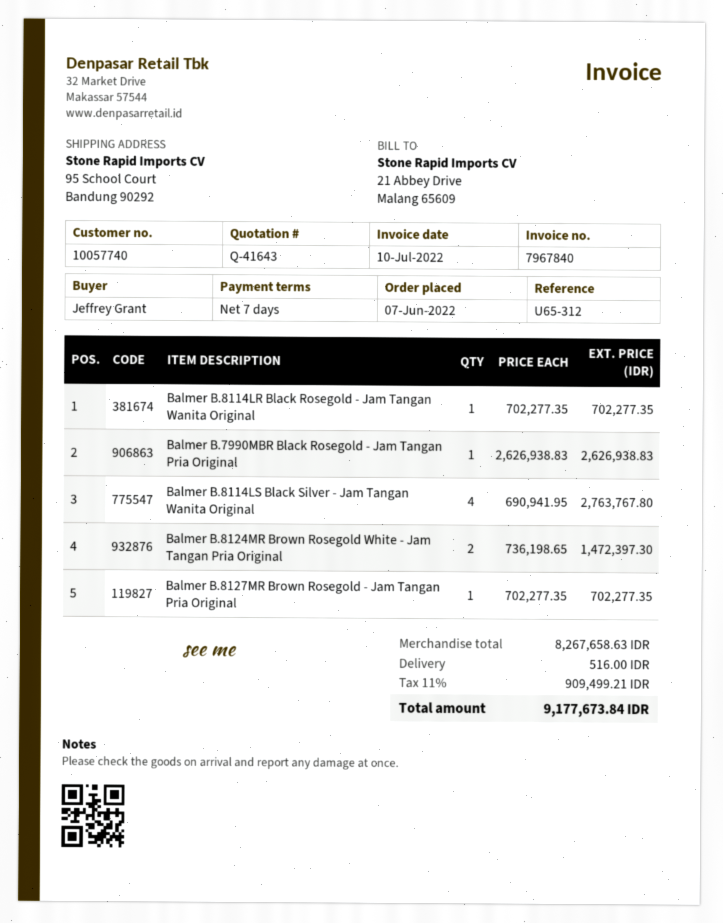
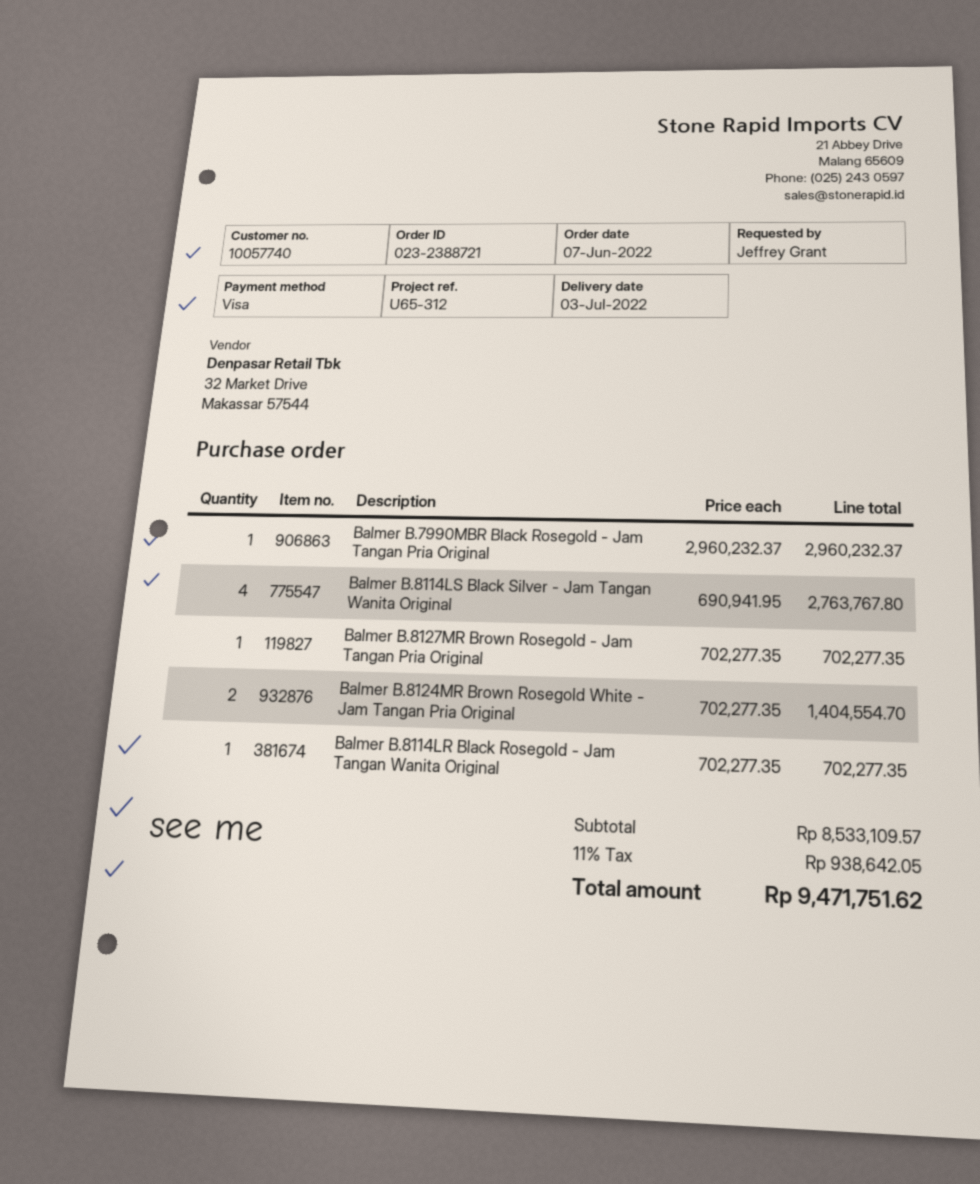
Balmer B.7990MBR Black Rosegold - Jam Tangan Pria Original: 1 x 2626938.83 = 2626938.83 -> 1 x 2960232.37 = 2960232.37
Balmer B.8124MR Brown Rosegold White - Jam Tangan Pria Original: 2 x 736198.65 = 1472397.30 -> 2 x 702277.35 = 1404554.70
subtotal: 8267658.63 -> 8533109.57
shipping: 516.00 -> none
tax: 11% = 909499.21 -> 11% = 938642.05
total: 9177673.84 -> 9471751.62

